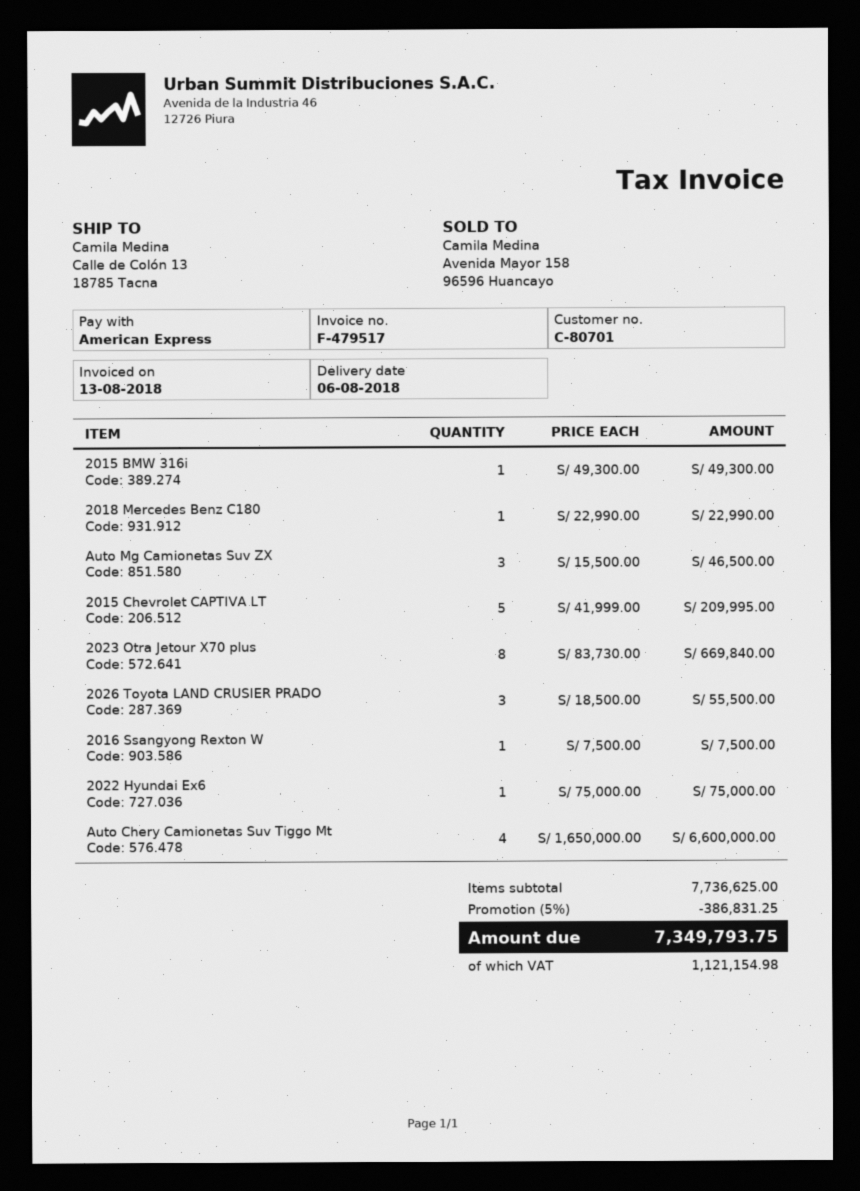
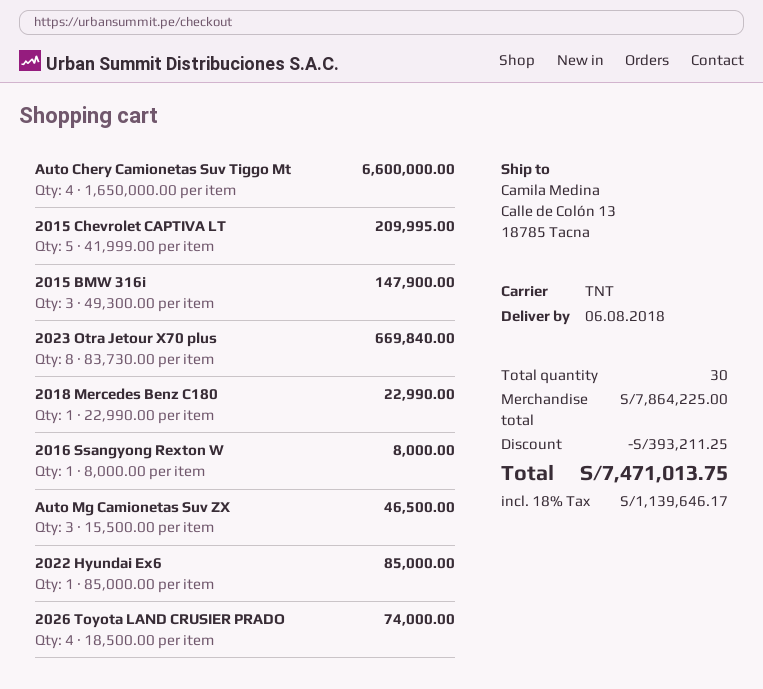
2015 BMW 316i: 1 x 49300.00 = 49300.00 -> 3 x 49300.00 = 147900.00
2026 Toyota LAND CRUSIER PRADO: 3 x 18500.00 = 55500.00 -> 4 x 18500.00 = 74000.00
2016 Ssangyong Rexton W: 1 x 7500.00 = 7500.00 -> 1 x 8000.00 = 8000.00
2022 Hyundai Ex6: 1 x 75000.00 = 75000.00 -> 1 x 85000.00 = 85000.00
subtotal: 7736625.00 -> 7864225.00
discount: 386831.25 -> 393211.25
tax: 1121154.98 -> 1139646.17
total: 7349793.75 -> 7471013.75

